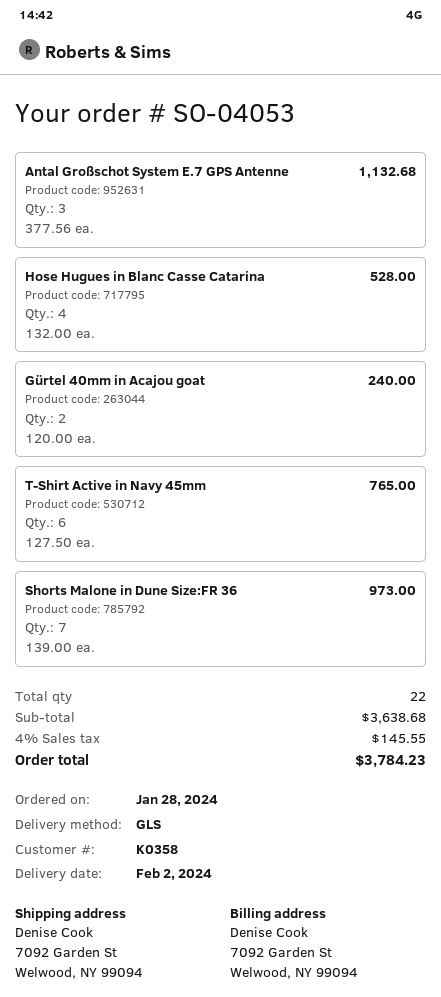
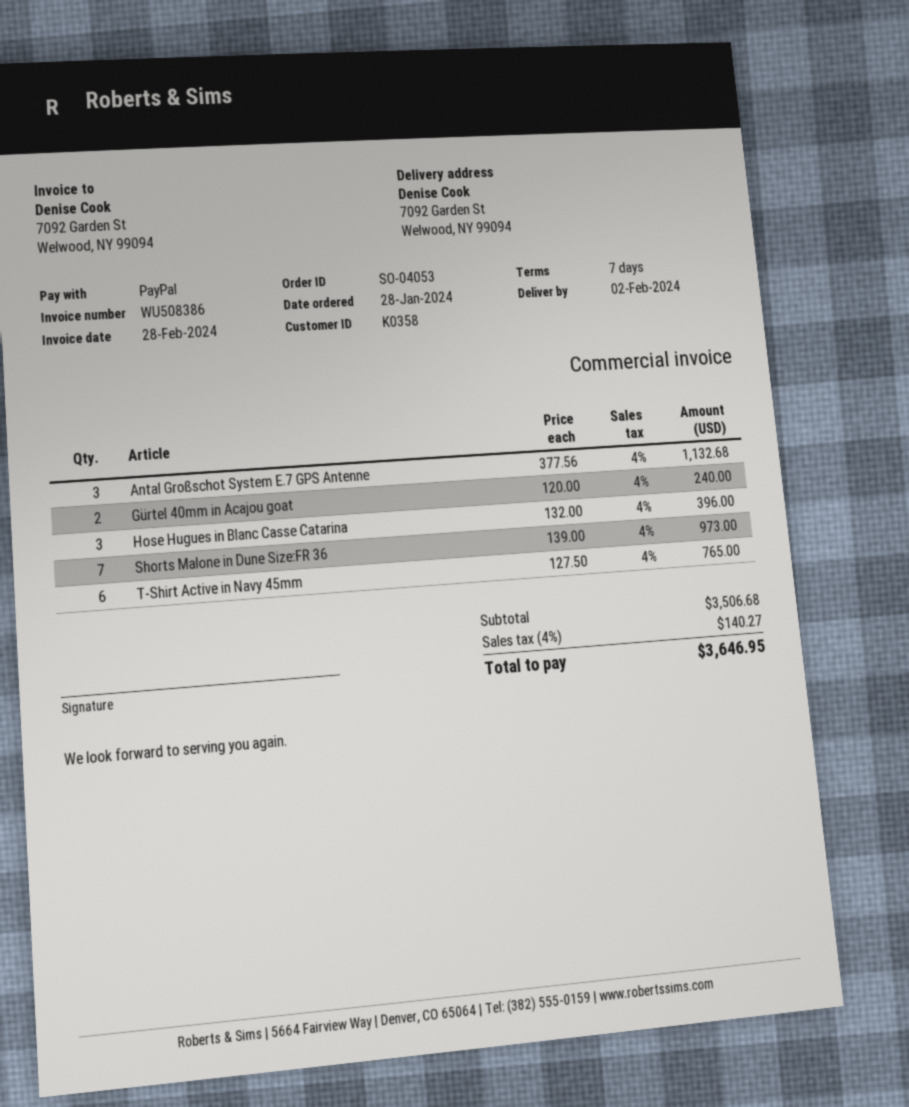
Hose Hugues in Blanc Casse Catarina: 4 x 132.00 = 528.00 -> 3 x 132.00 = 396.00
subtotal: 3638.68 -> 3506.68
tax: 4% = 145.55 -> 4% = 140.27
total: 3784.23 -> 3646.95

